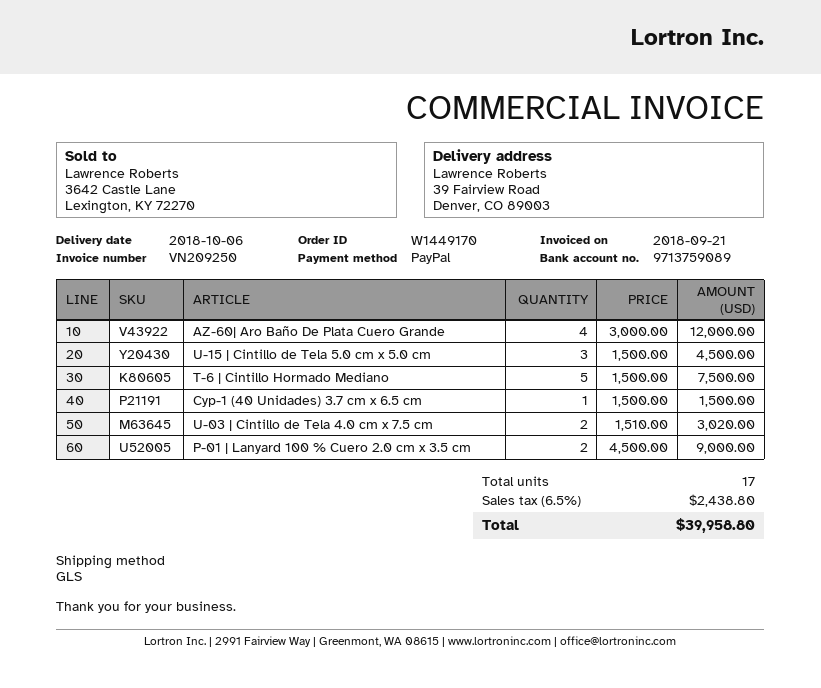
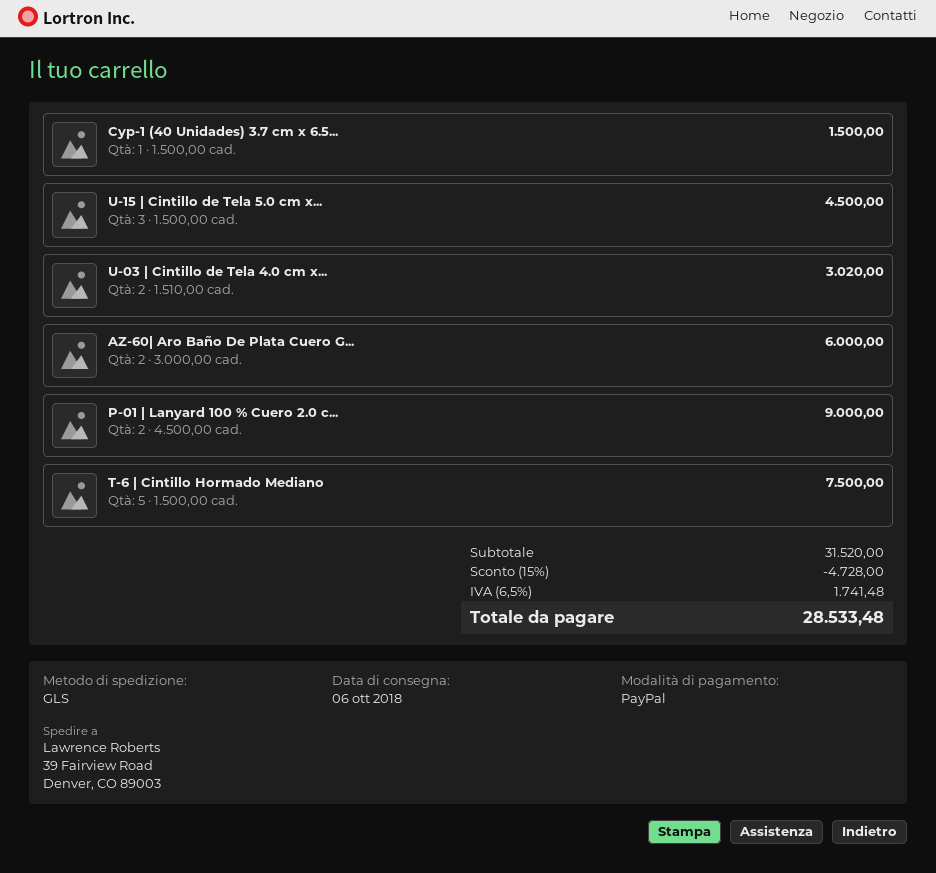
AZ-60| Aro Baño De Plata Cuero Grande: 4 x 3000.00 = 12000.00 -> 2 x 3000.00 = 6000.00
discount: none -> 15% = 4728.00
tax: 6.5% = 2438.80 -> 6.5% = 1741.48
total: 39958.80 -> 28533.48

